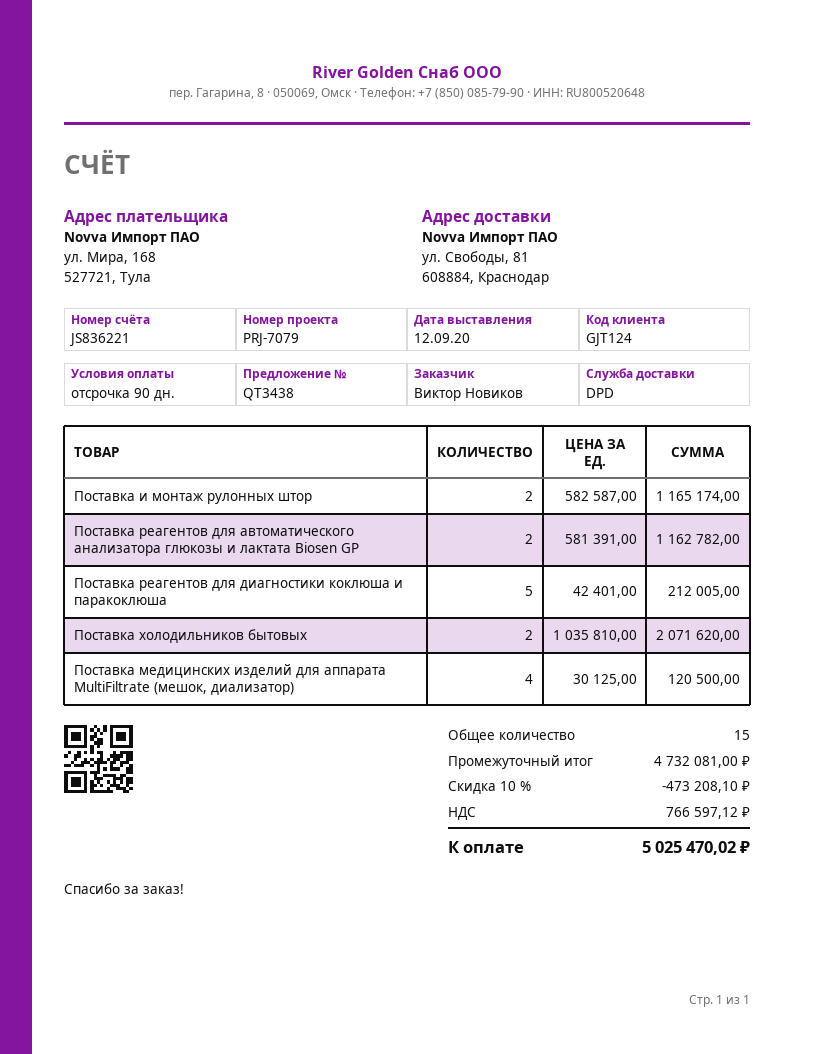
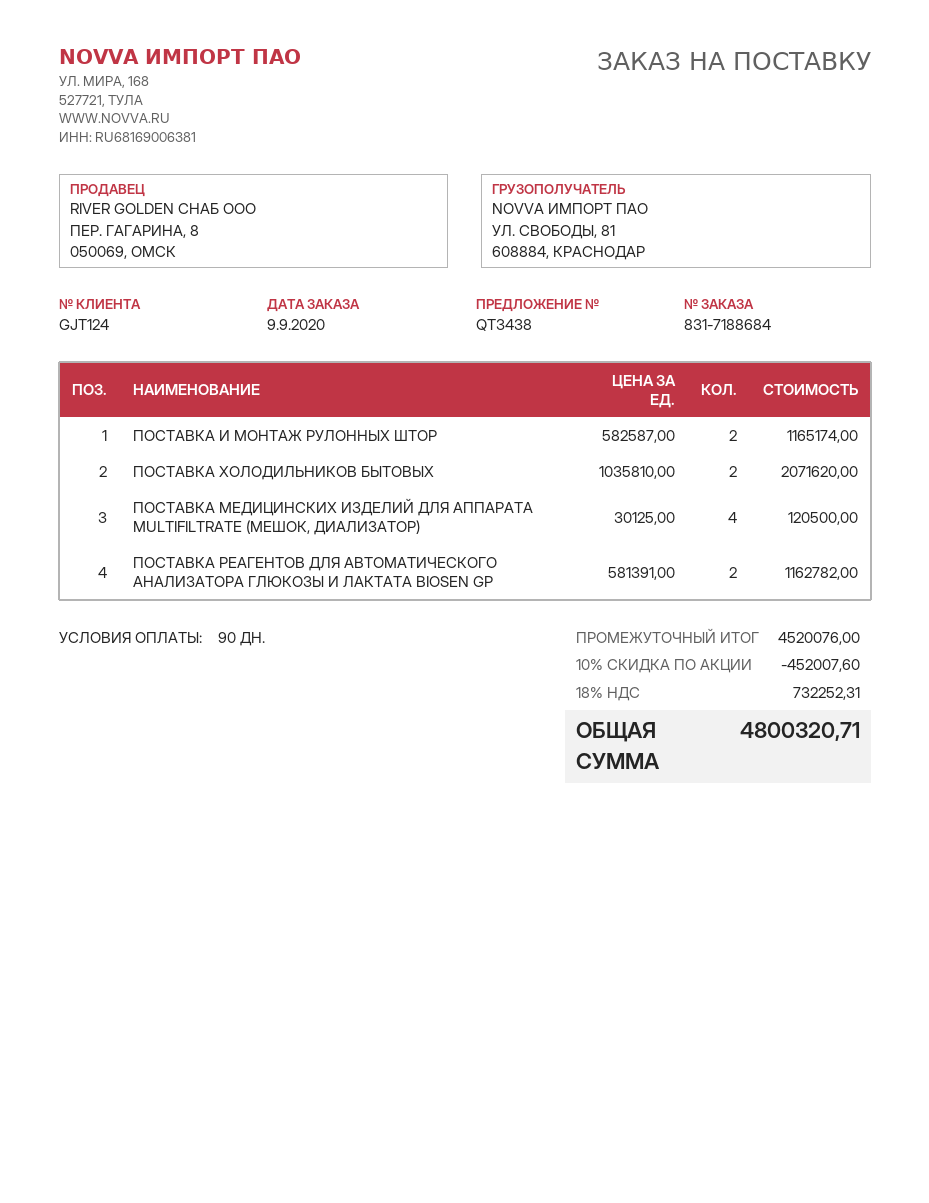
Поставка реагентов для диагностики коклюша и паракоклюша: 5 x 42401.00 = 212005.00 -> none
subtotal: 4732081.00 -> 4520076.00
discount: 10% = 473208.10 -> 10% = 452007.60
tax: 766597.12 -> 732252.31
total: 5025470.02 -> 4800320.71

